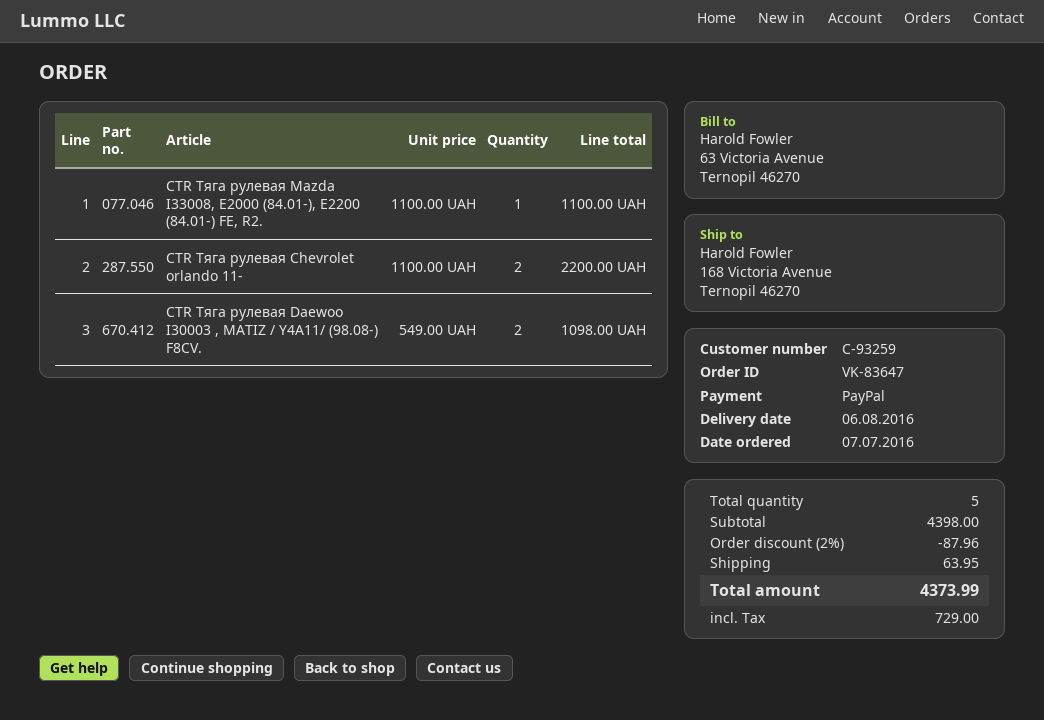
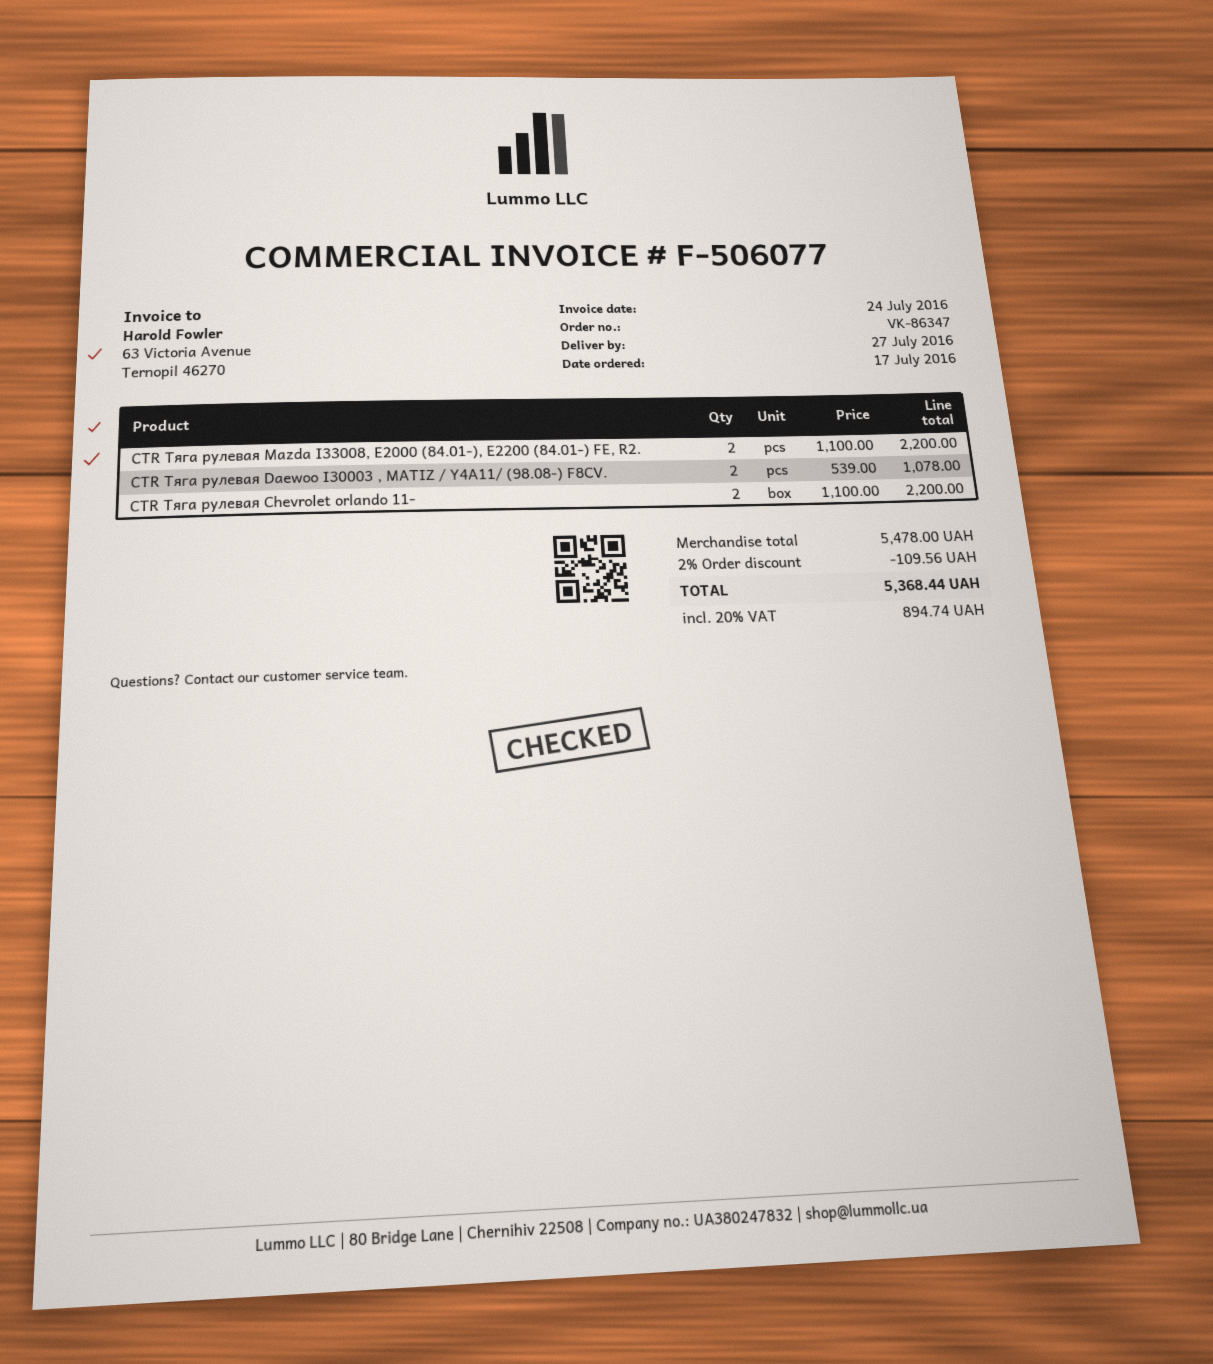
order number: VK-83647 -> VK-86347
order date: 2016-07-07 -> 2016-07-17
delivery date: 2016-08-06 -> 2016-07-27
CTR Тяга рулевая Mazda I33008, E2000 (84.01-), E2200 (84.01-) FE, R2.: 1 x 1100.00 = 1100.00 -> 2 x 1100.00 = 2200.00
CTR Тяга рулевая Daewoo I30003 , MATIZ / Y4A11/ (98.08-) F8CV.: 2 x 549.00 = 1098.00 -> 2 x 539.00 = 1078.00
subtotal: 4398.00 -> 5478.00
discount: 2% = 87.96 -> 2% = 109.56
shipping: 63.95 -> none
tax: 729.00 -> 894.74
total: 4373.99 -> 5368.44

